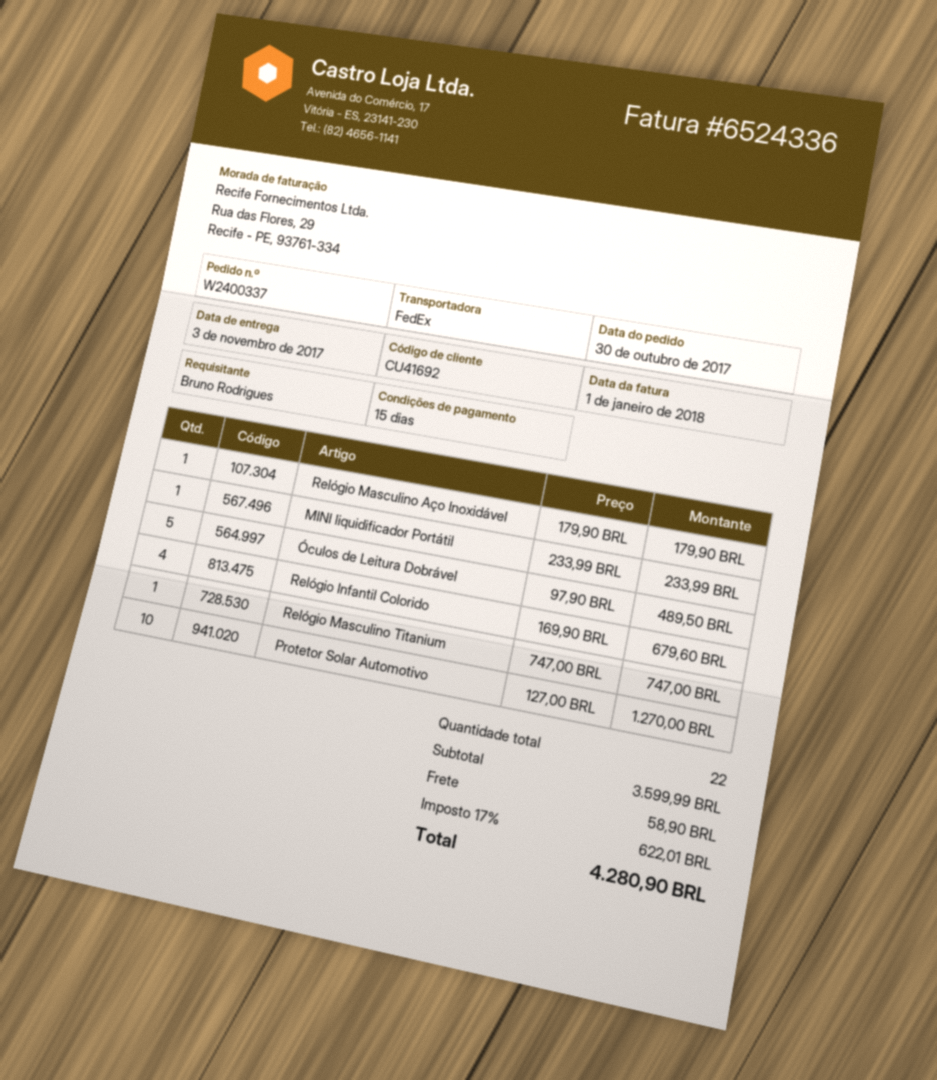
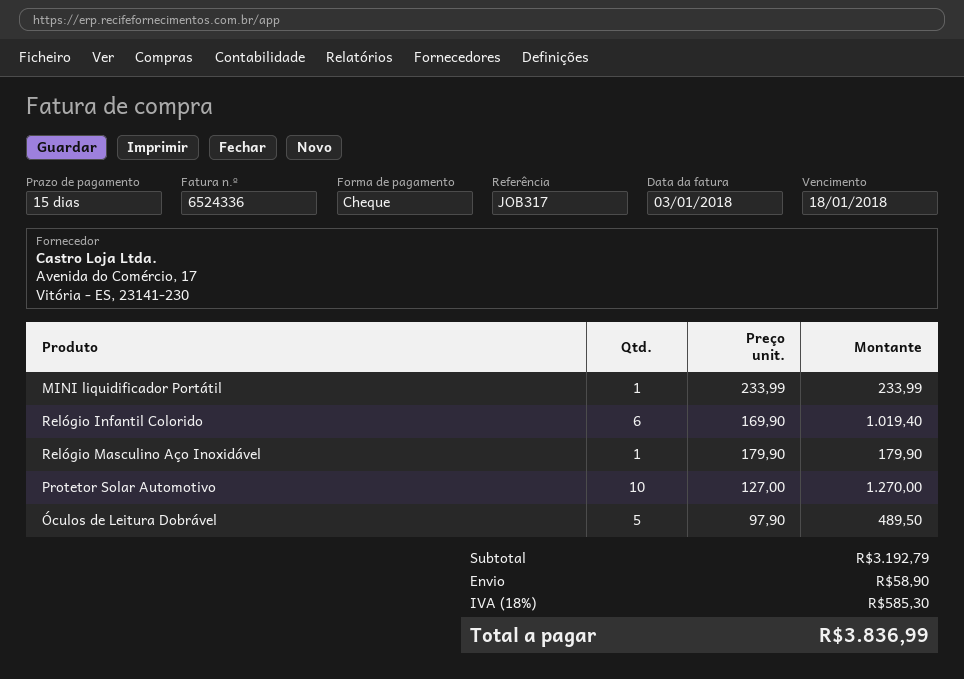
invoice date: 2018-01-01 -> 2018-01-03
Relógio Infantil Colorido: 4 x 169.90 = 679.60 -> 6 x 169.90 = 1019.40
Relógio Masculino Titanium: 1 x 747.00 = 747.00 -> none
subtotal: 3599.99 -> 3192.79
tax: 17% = 622.01 -> 18% = 585.30
total: 4280.90 -> 3836.99

